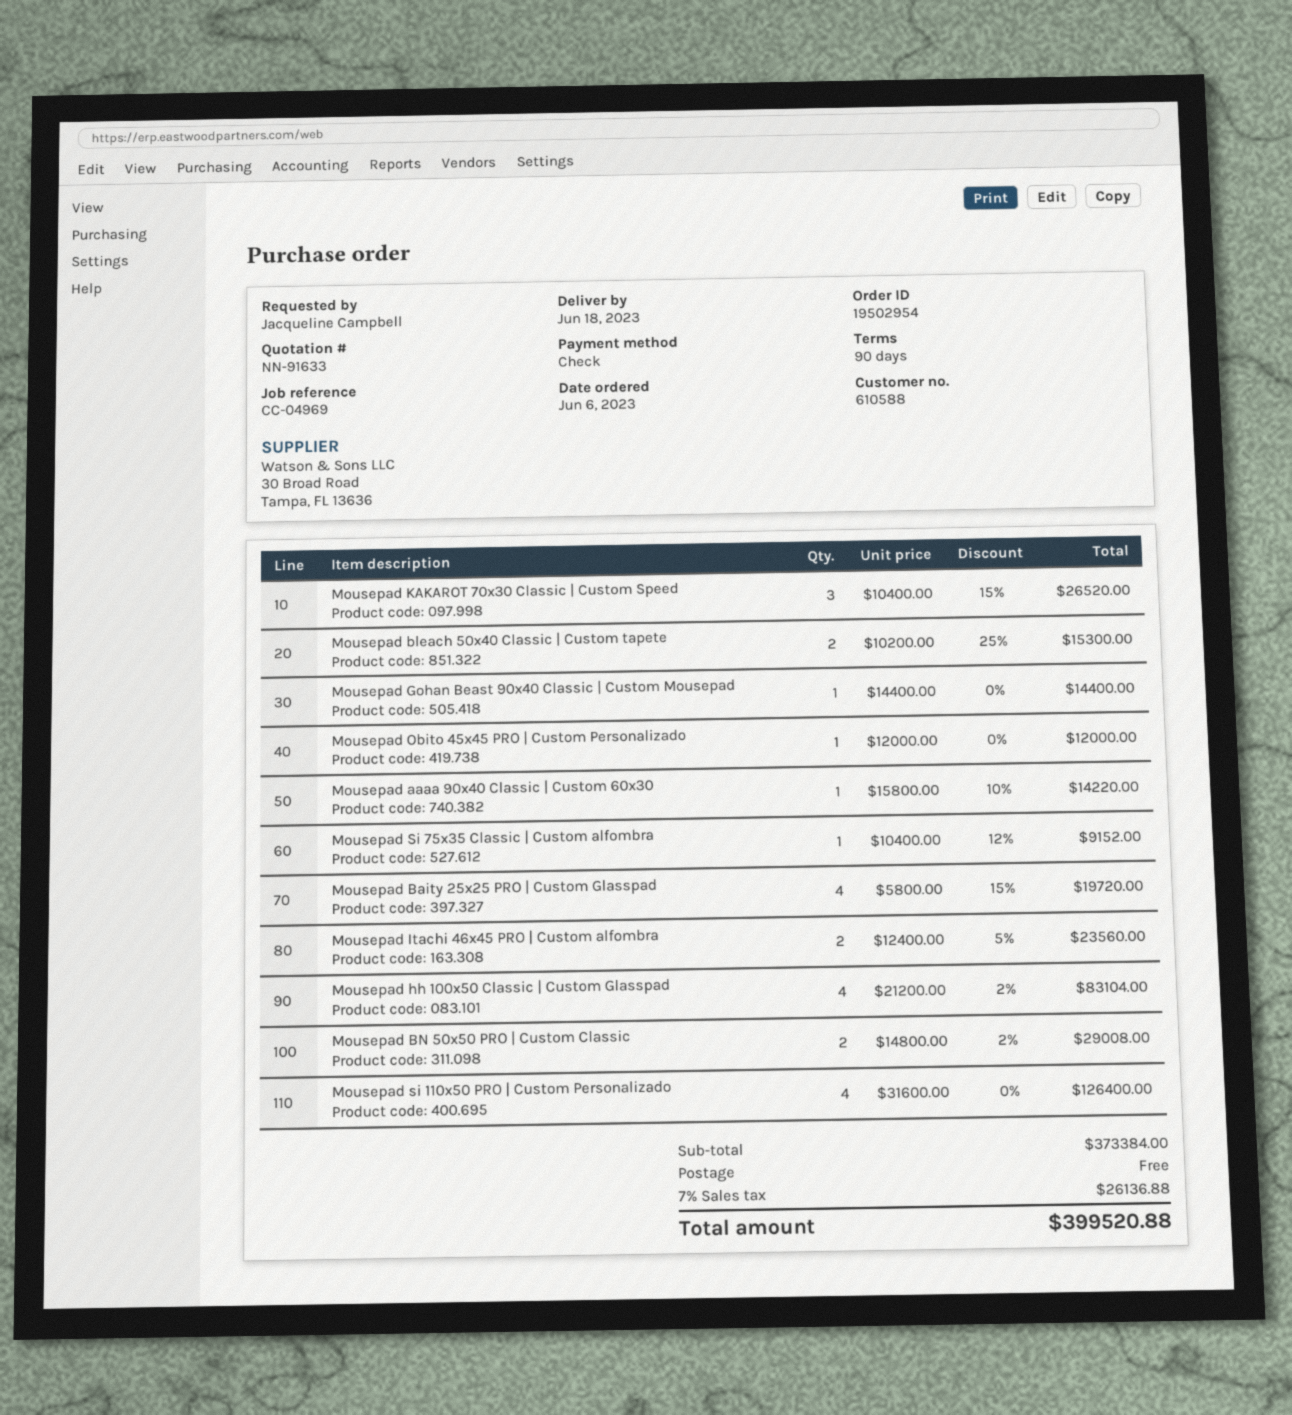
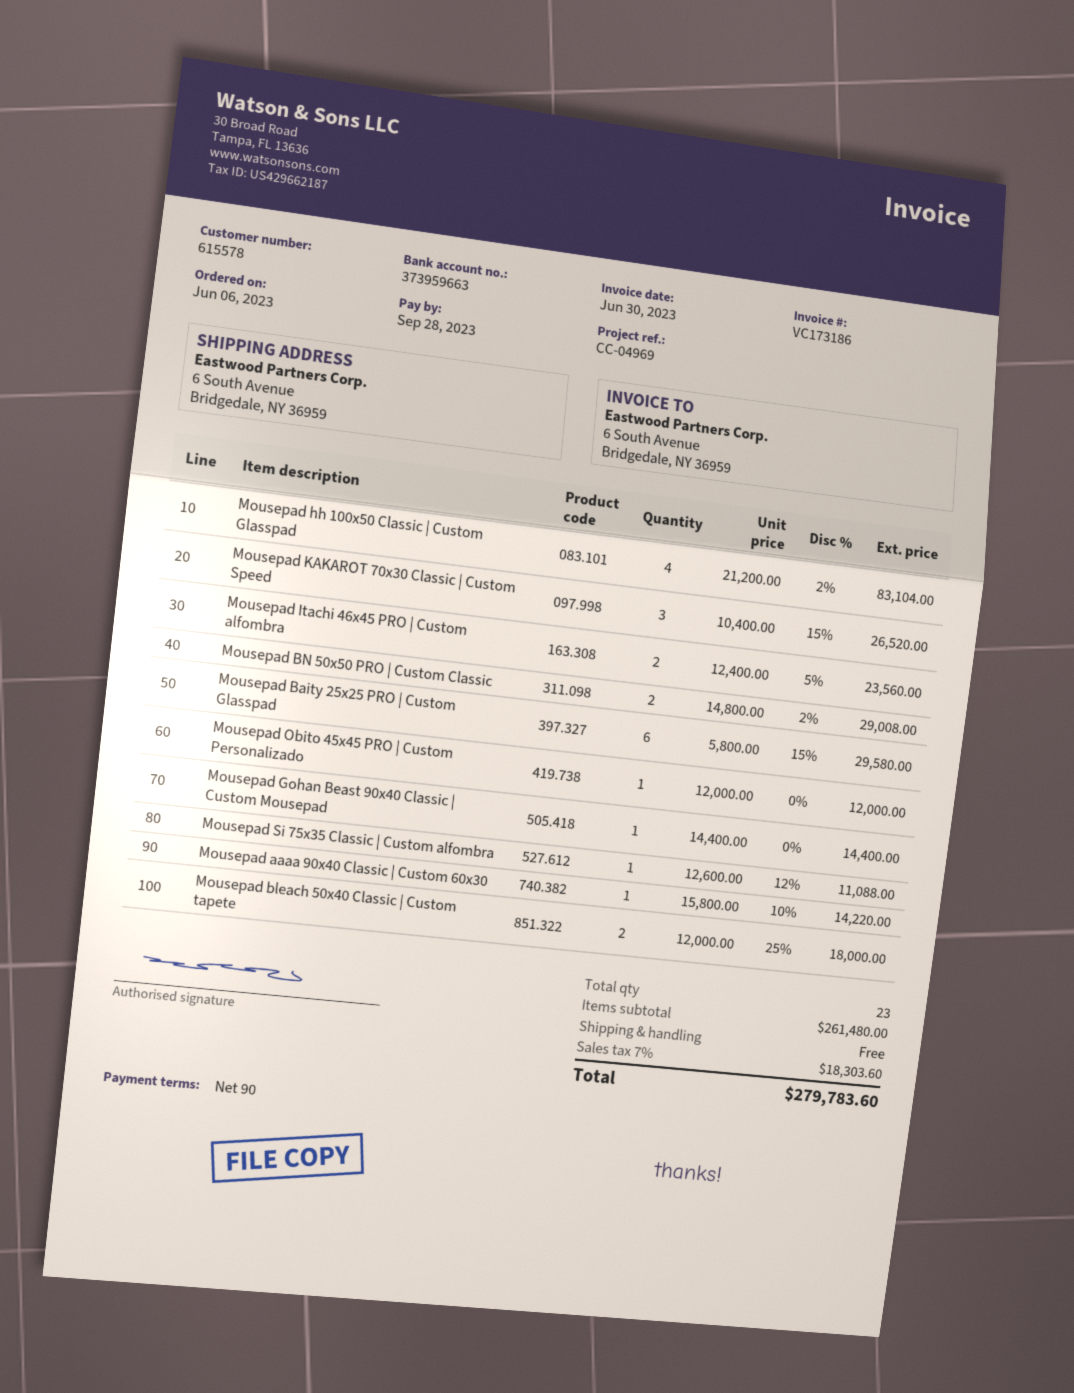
customer number: 610588 -> 615578
Mousepad bleach 50x40 Classic | Custom tapete: 2 x 10200.00 - 25% = 15300.00 -> 2 x 12000.00 - 25% = 18000.00
Mousepad Si 75x35 Classic | Custom alfombra: 1 x 10400.00 - 12% = 9152.00 -> 1 x 12600.00 - 12% = 11088.00
Mousepad Baity 25x25 PRO | Custom Glasspad: 4 x 5800.00 - 15% = 19720.00 -> 6 x 5800.00 - 15% = 29580.00
Mousepad si 110x50 PRO | Custom Personalizado: 4 x 31600.00 = 126400.00 -> none
subtotal: 373384.00 -> 261480.00
tax: 7% = 26136.88 -> 7% = 18303.60
total: 399520.88 -> 279783.60

